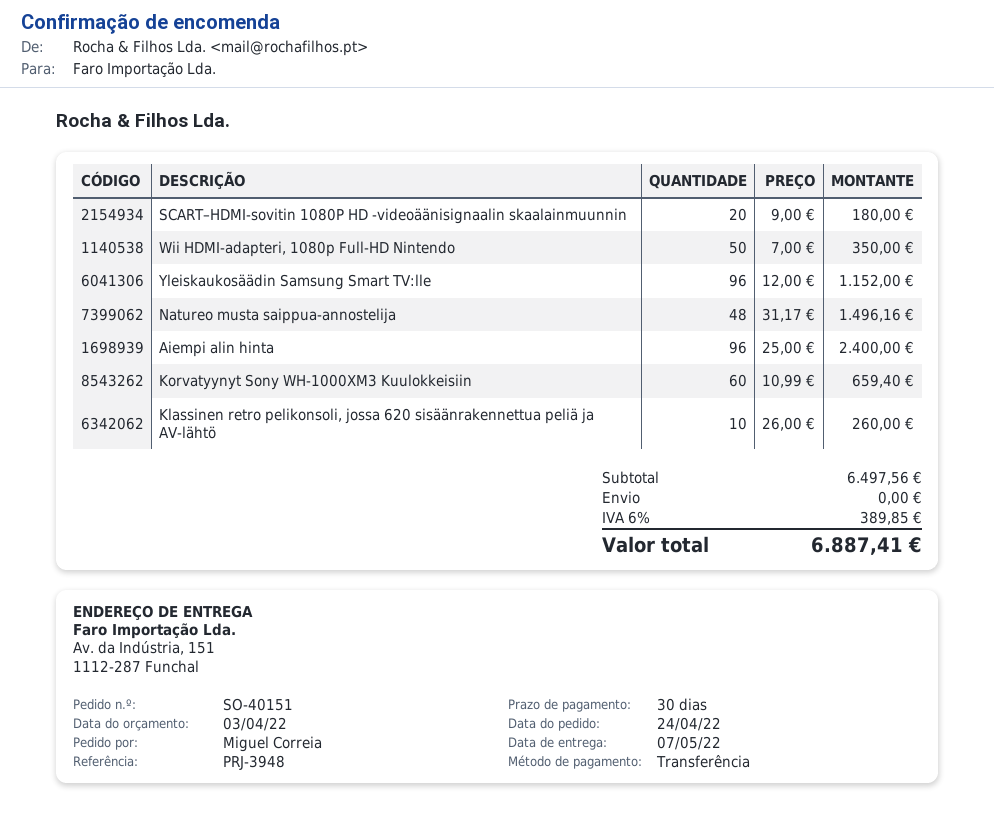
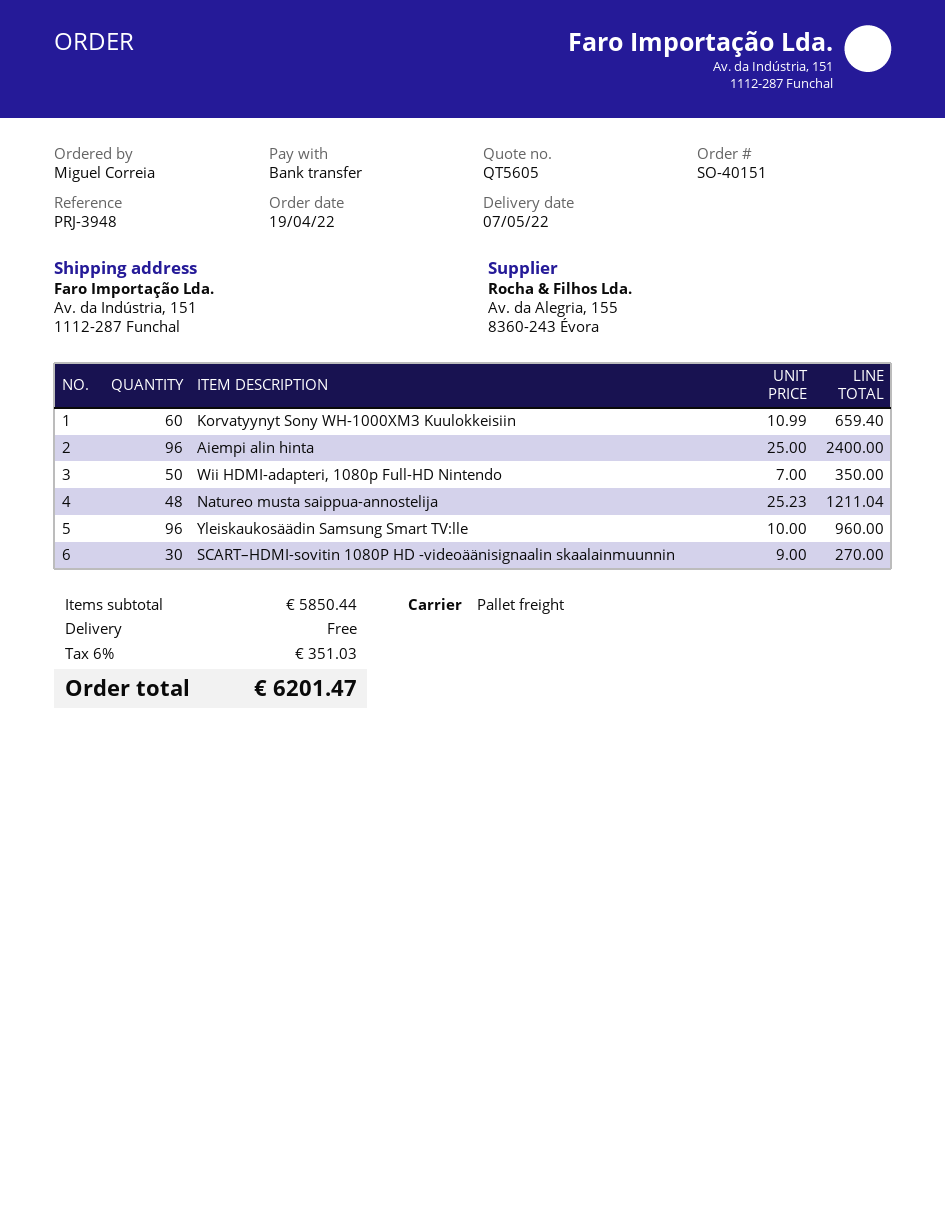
order date: 2022-04-24 -> 2022-04-19
SCART–HDMI-sovitin 1080P HD -videoäänisignaalin skaalainmuunnin: 20 x 9.00 = 180.00 -> 30 x 9.00 = 270.00
Yleiskaukosäädin Samsung Smart TV:lle: 96 x 12.00 = 1152.00 -> 96 x 10.00 = 960.00
Natureo musta saippua-annostelija: 48 x 31.17 = 1496.16 -> 48 x 25.23 = 1211.04
Klassinen retro pelikonsoli, jossa 620 sisäänrakennettua peliä ja AV-lähtö: 10 x 26.00 = 260.00 -> none
subtotal: 6497.56 -> 5850.44
tax: 6% = 389.85 -> 6% = 351.03
total: 6887.41 -> 6201.47

